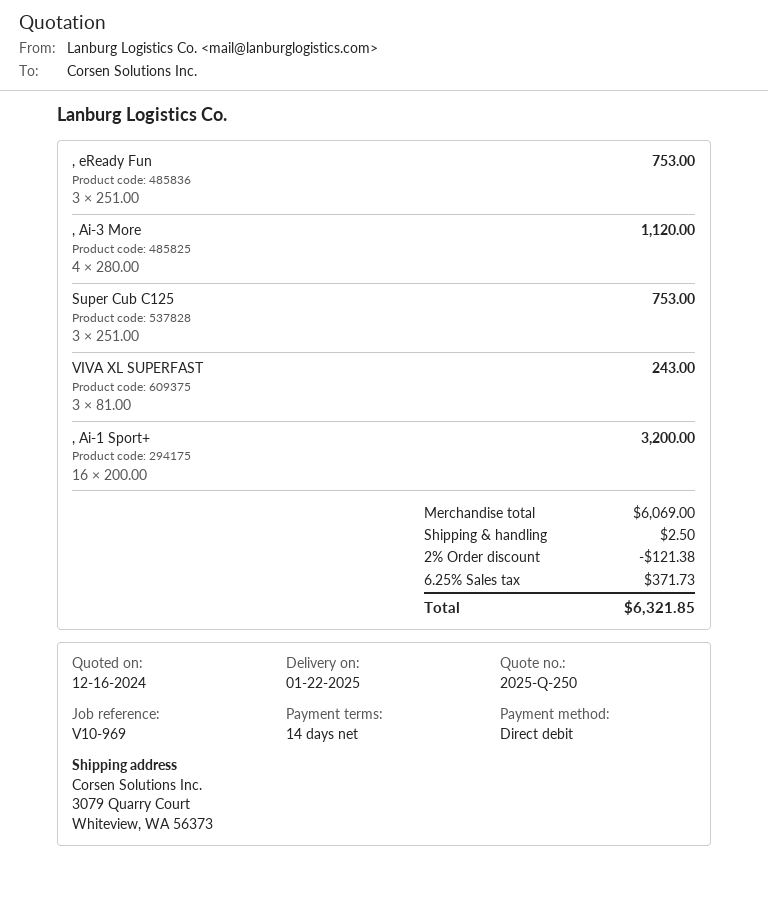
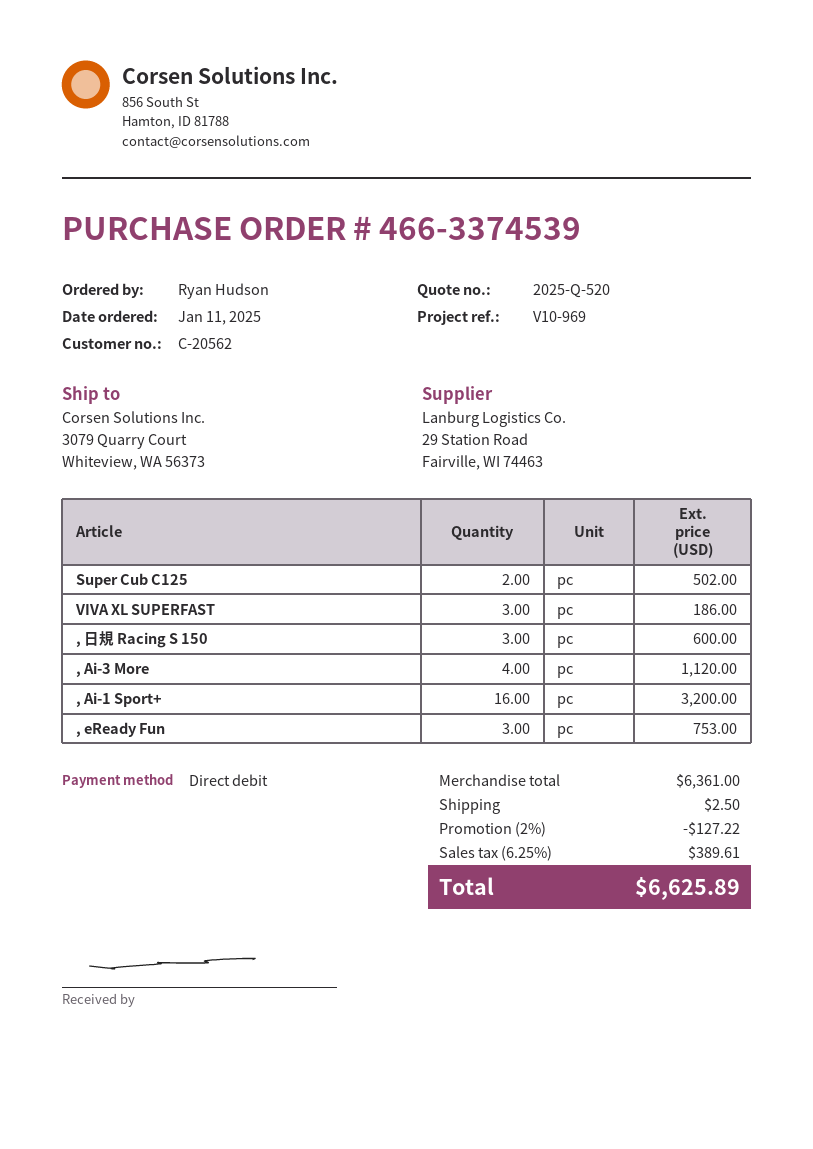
quote number: 2025-Q-250 -> 2025-Q-520
Super Cub C125: 3 for 753.00 -> 2 for 502.00
VIVA XL SUPERFAST: 3 for 243.00 -> 3 for 186.00
, 日規 Racing S 150: none -> 3 for 600.00
subtotal: 6069.00 -> 6361.00
discount: 2% = 121.38 -> 2% = 127.22
tax: 6.25% = 371.73 -> 6.25% = 389.61
total: 6321.85 -> 6625.89

